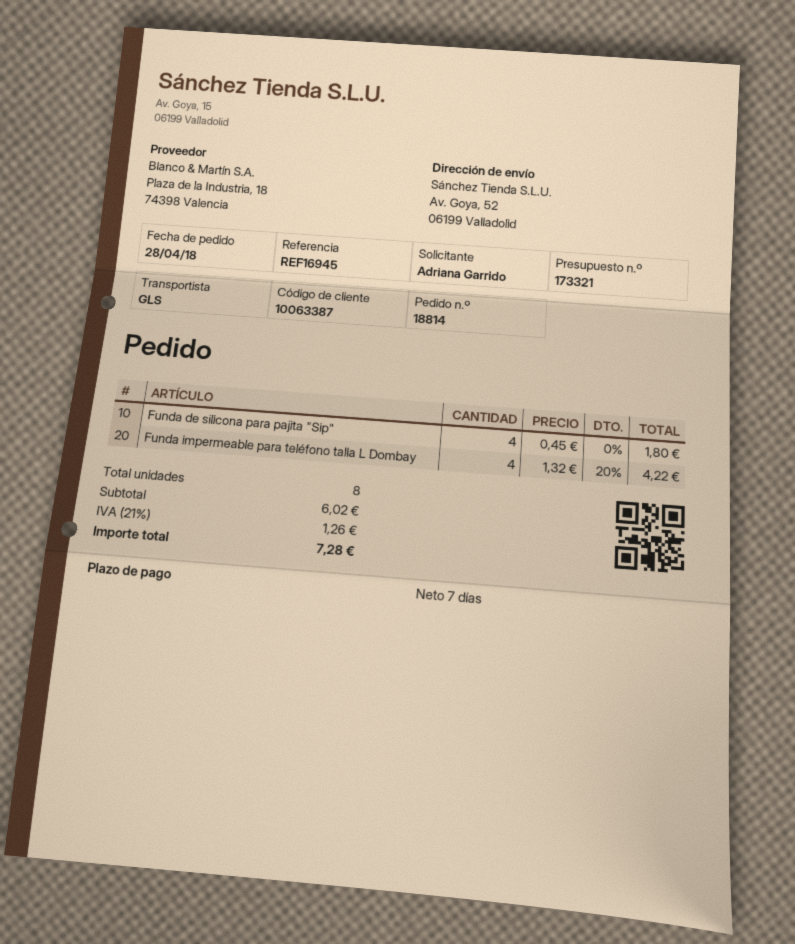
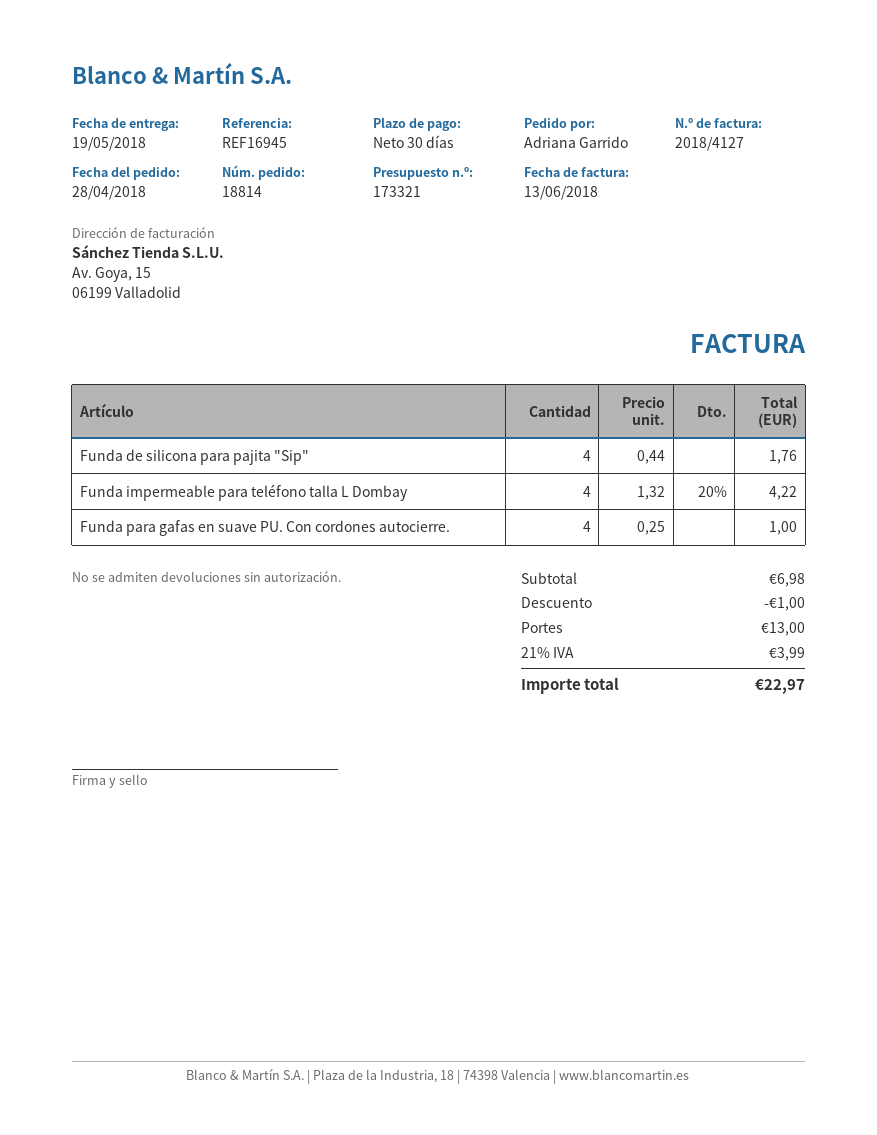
payment terms: 7 days -> 30 days
Funda de silicona para pajita "Sip": 4 x 0.45 = 1.80 -> 4 x 0.44 = 1.76
Funda para gafas en suave PU. Con cordones autocierre.: none -> 4 x 0.25 = 1.00
subtotal: 6.02 -> 6.98
discount: none -> 1.00
shipping: none -> 13.00
tax: 21% = 1.26 -> 21% = 3.99
total: 7.28 -> 22.97

